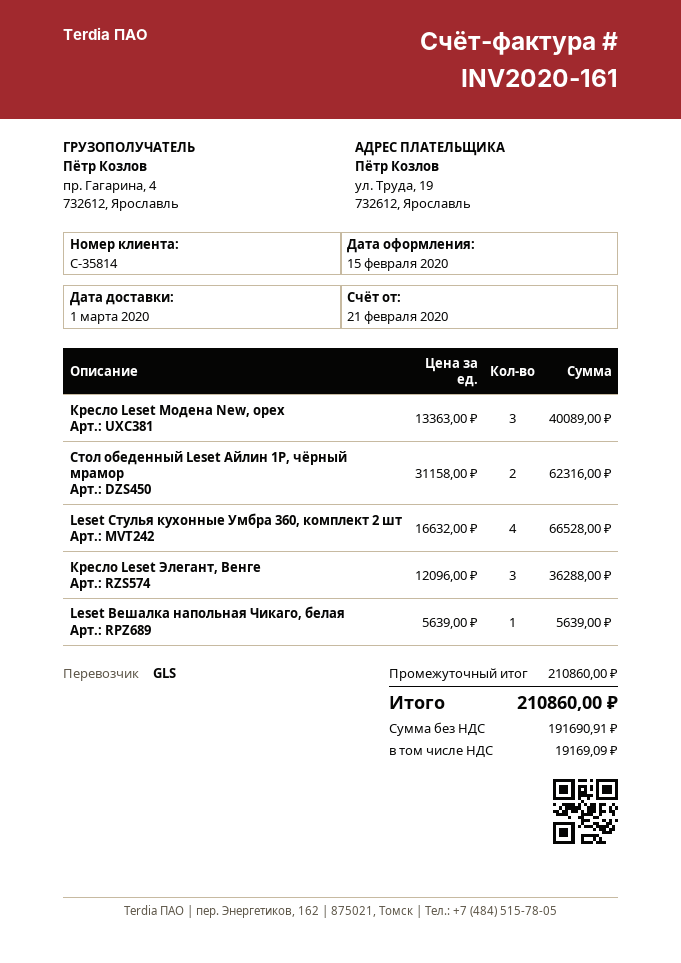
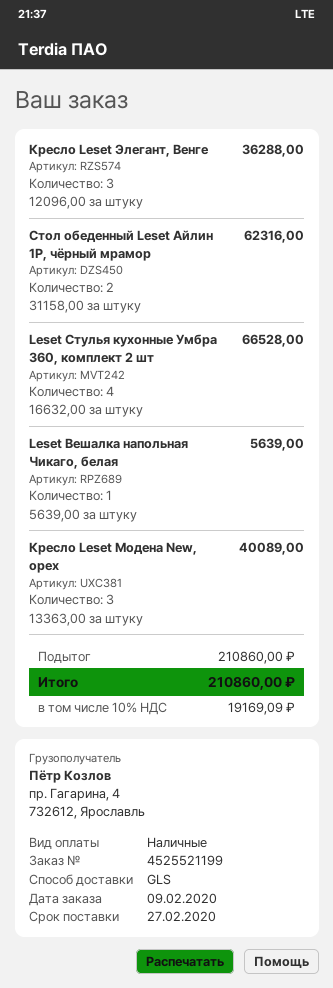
order date: 2020-02-15 -> 2020-02-09
delivery date: 2020-03-01 -> 2020-02-27

